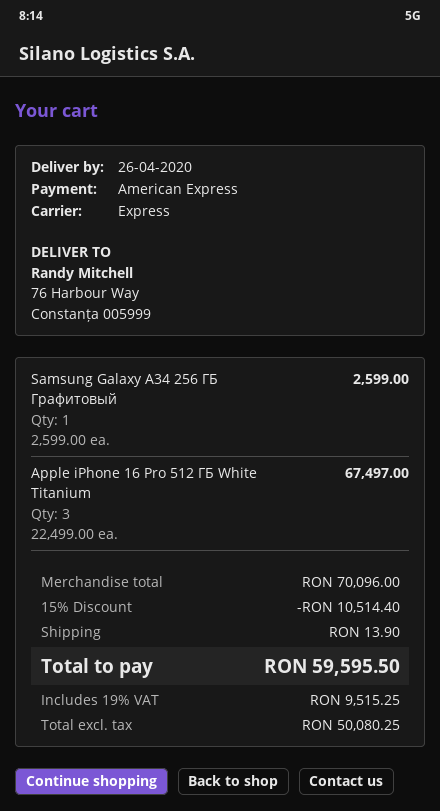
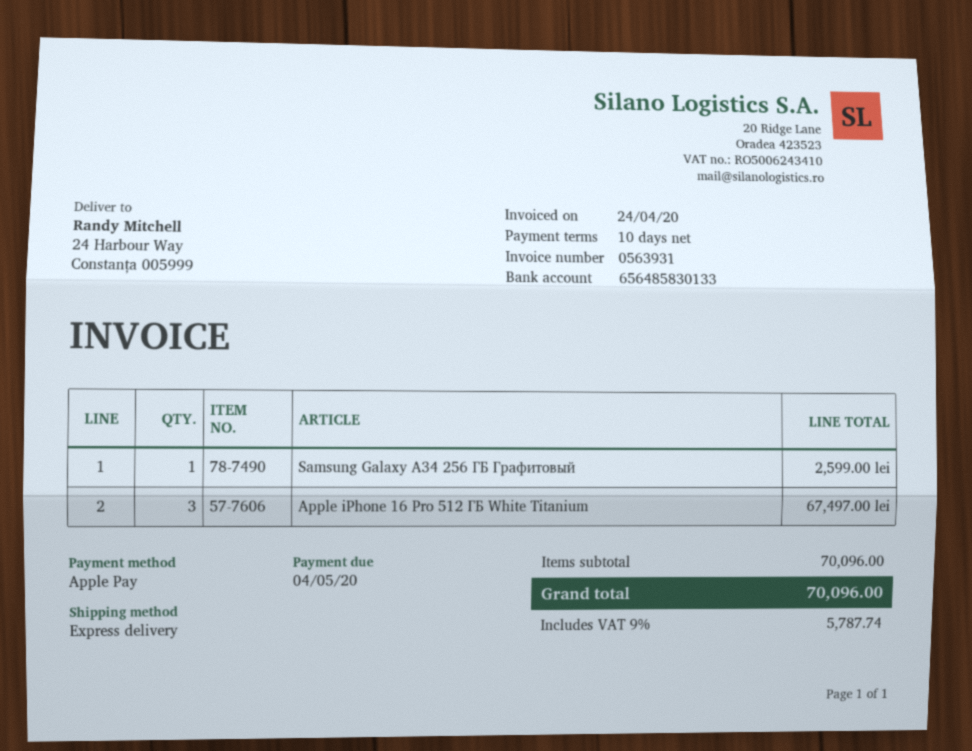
payment method: American Express -> Apple Pay
ship to: 76 Harbour Way, Constanța 005999 -> 24 Harbour Way, Constanța 005999
discount: 15% = 10514.40 -> none
shipping: 13.90 -> none
tax: 19% = 9515.25 -> 9% = 5787.74
total: 59595.50 -> 70096.00

